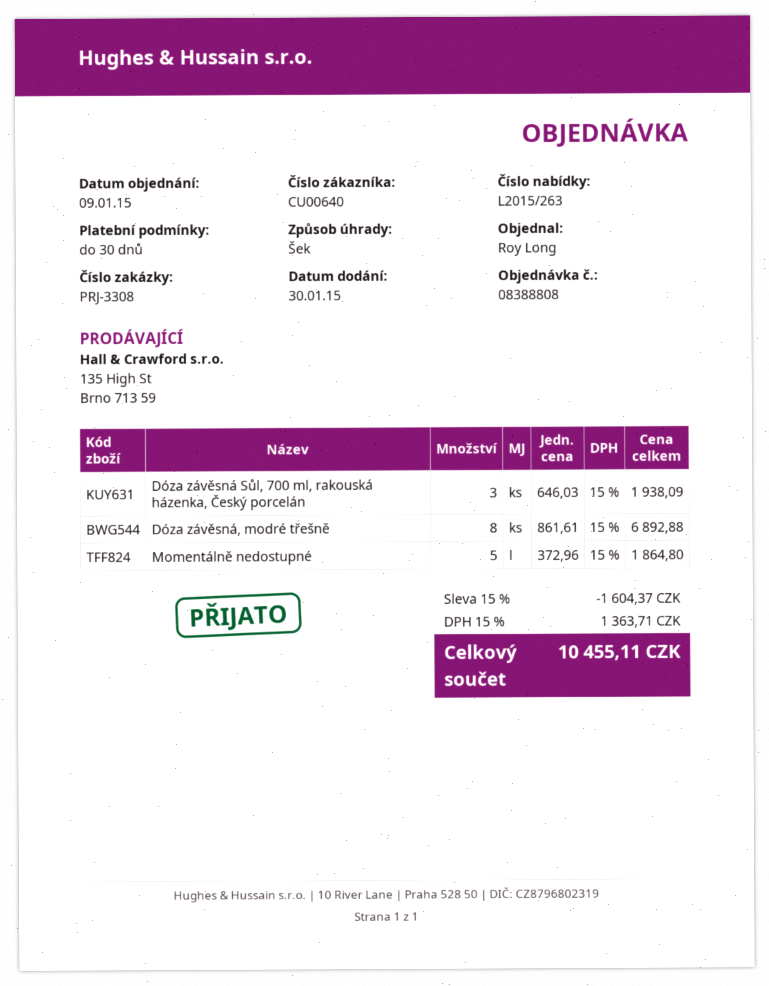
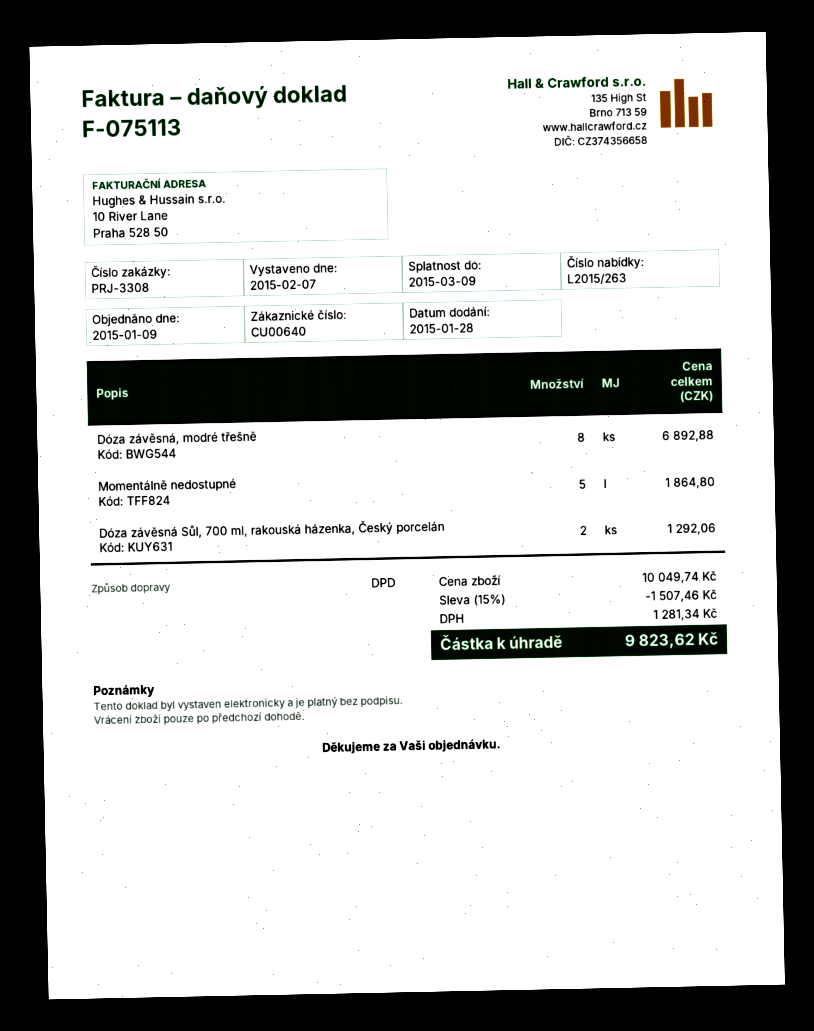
delivery date: 2015-01-30 -> 2015-01-28
Dóza závěsná Sůl, 700 ml, rakouská házenka, Český porcelán: 3 for 1938.09 -> 2 for 1292.06
discount: 15% = 1604.37 -> 15% = 1507.46
tax: 1363.71 -> 1281.34
total: 10455.11 -> 9823.62

